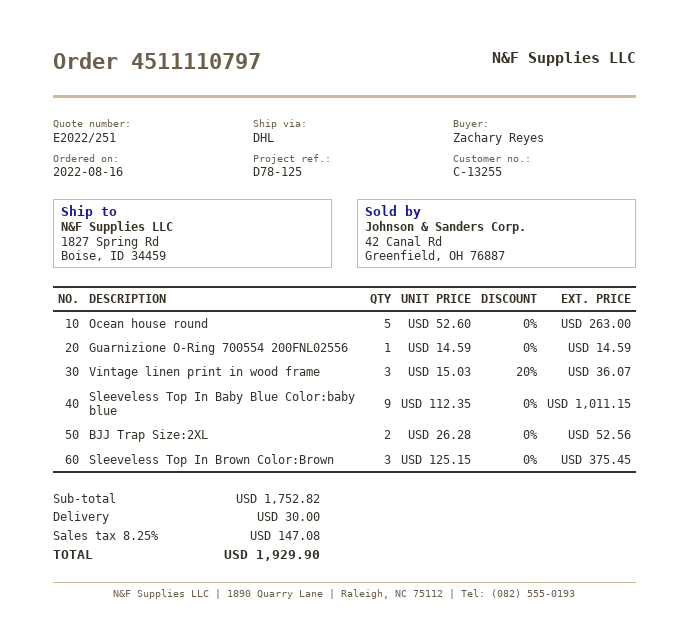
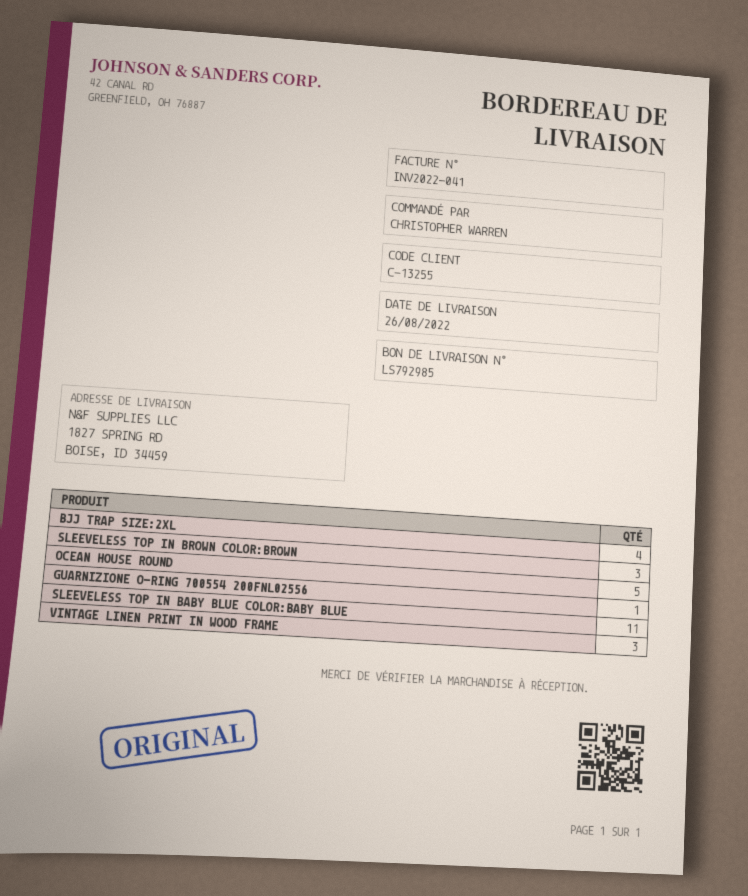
ordered by: Zachary Reyes -> CHRISTOPHER WARREN
Sleeveless Top In Baby Blue Color:baby blue: 9 -> 11
BJJ Trap Size:2XL: 2 -> 4

